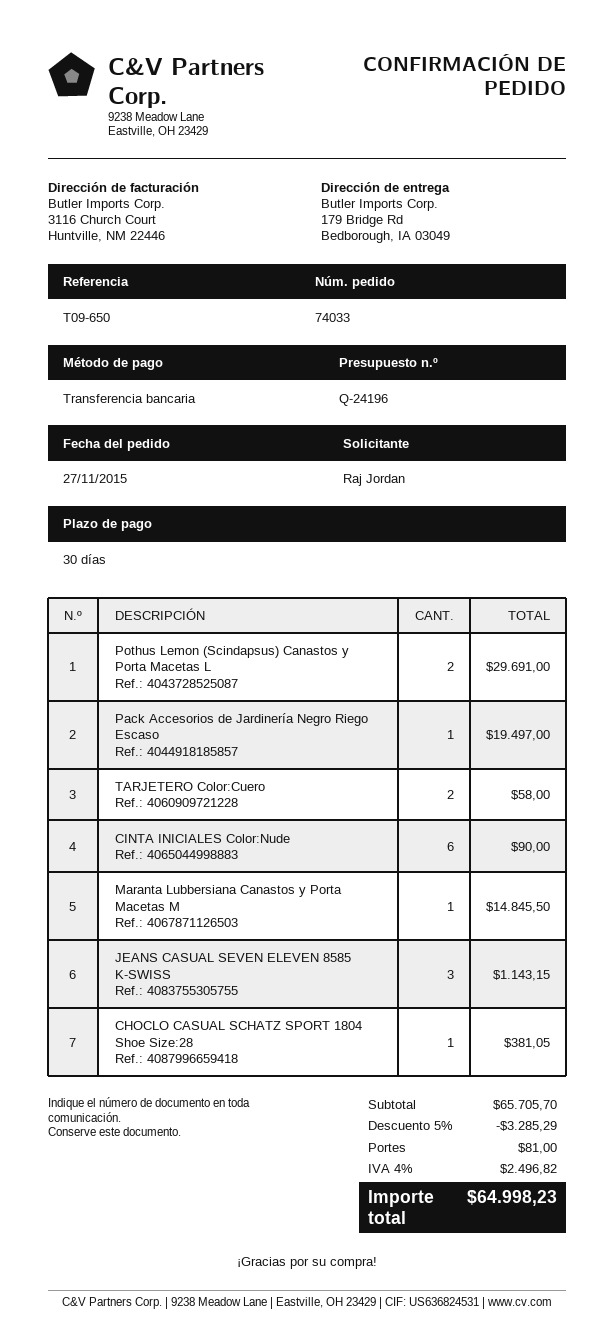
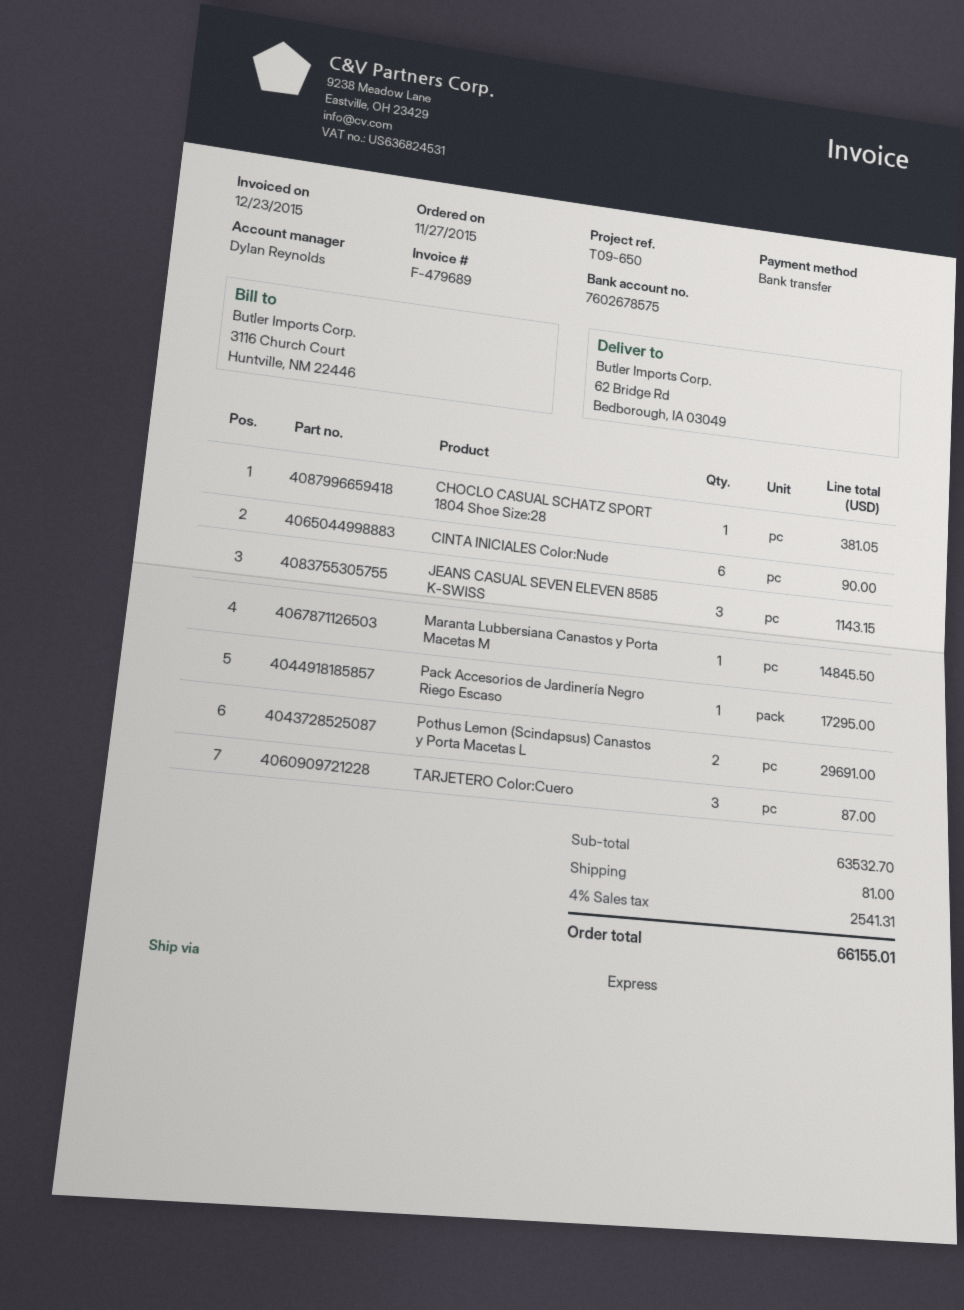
ship to: 179 Bridge Rd, Bedborough, IA 03049 -> 62 Bridge Rd, Bedborough, IA 03049
Pack Accesorios de Jardinería Negro Riego Escaso: 1 for 19497.00 -> 1 for 17295.00
TARJETERO Color:Cuero: 2 for 58.00 -> 3 for 87.00
subtotal: 65705.70 -> 63532.70
discount: 5% = 3285.29 -> none
tax: 4% = 2496.82 -> 4% = 2541.31
total: 64998.23 -> 66155.01

